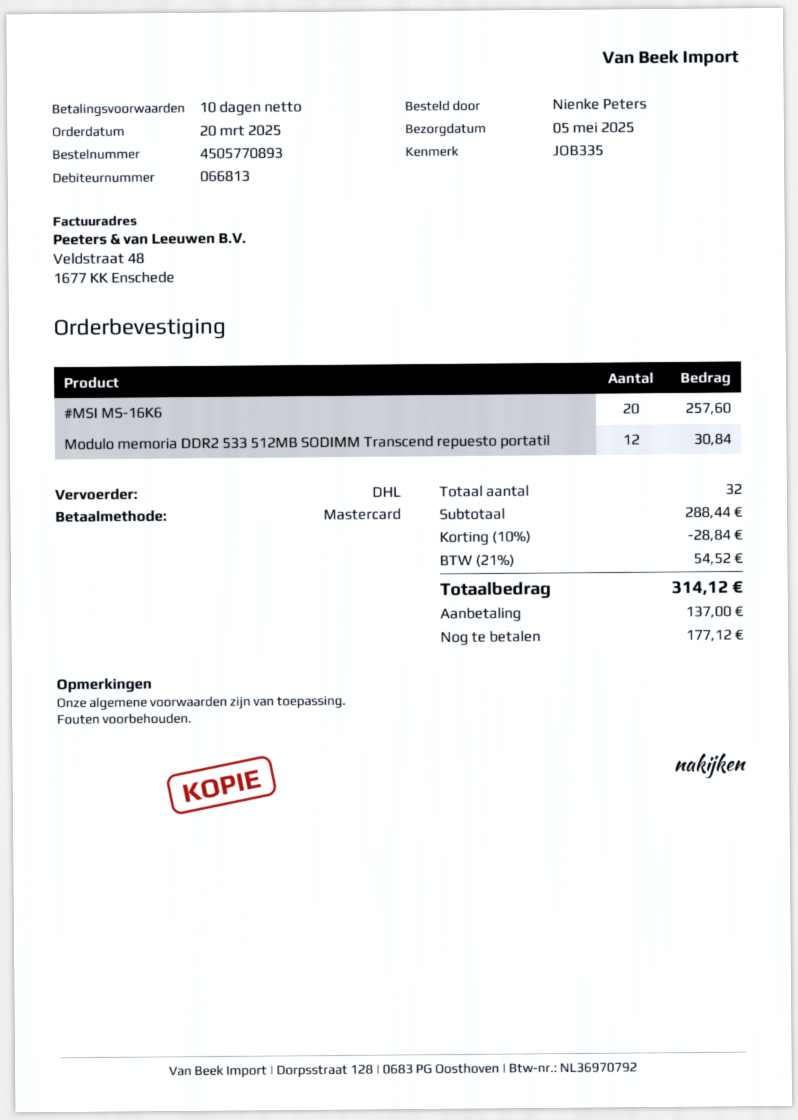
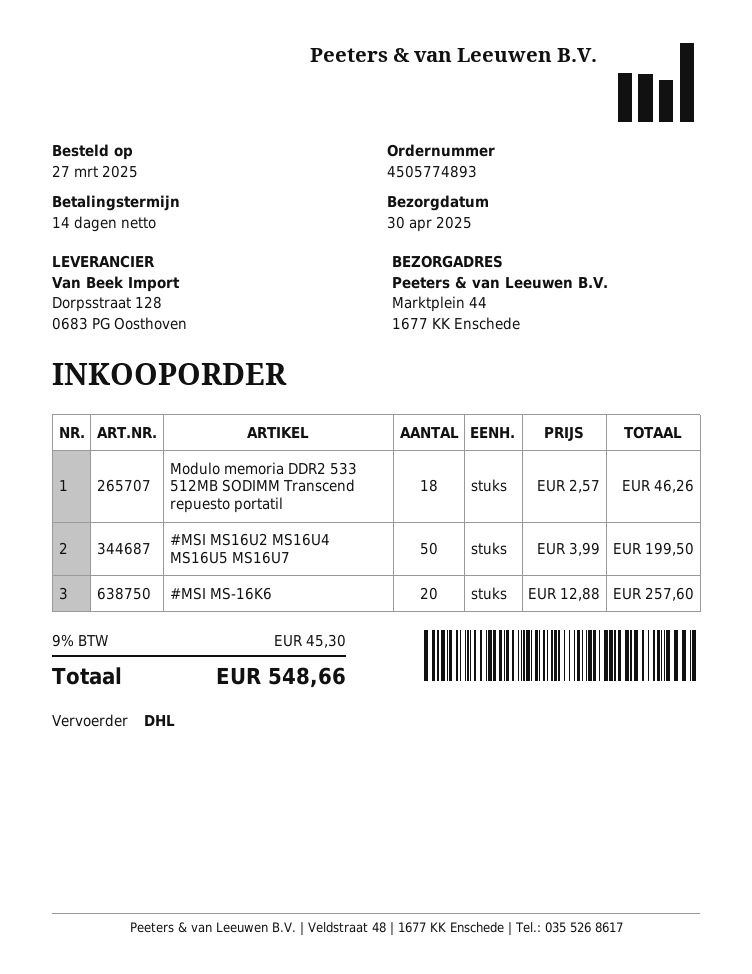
order number: 4505770893 -> 4505774893
order date: 2025-03-20 -> 2025-03-27
delivery date: 2025-05-05 -> 2025-04-30
payment terms: 10 days -> 14 days
Modulo memoria DDR2 533 512MB SODIMM Transcend repuesto portatil: 12 for 30.84 -> 18 for 46.26
#MSI MS16U2 MS16U4 MS16U5 MS16U7: none -> 50 for 199.50
discount: 10% = 28.84 -> none
tax: 21% = 54.52 -> 9% = 45.30
total: 314.12 -> 548.66

